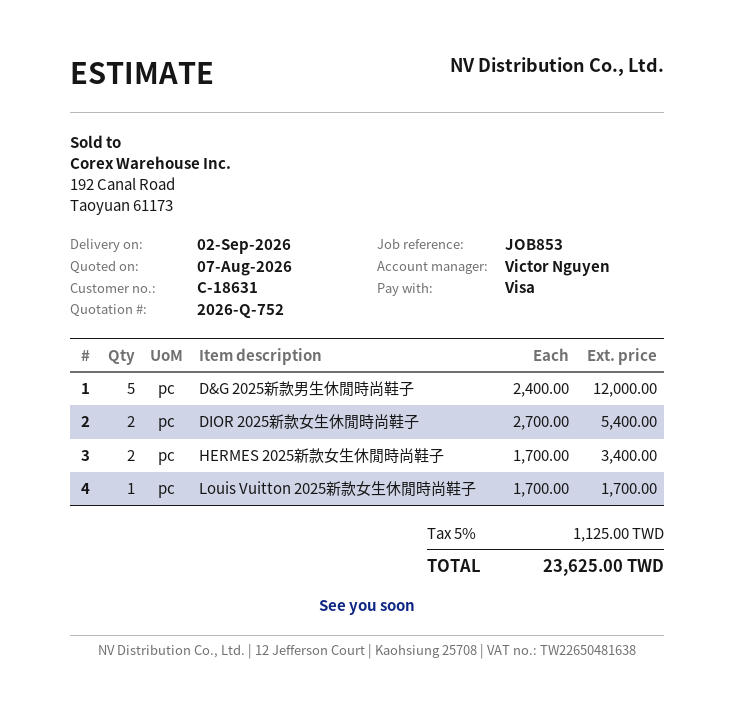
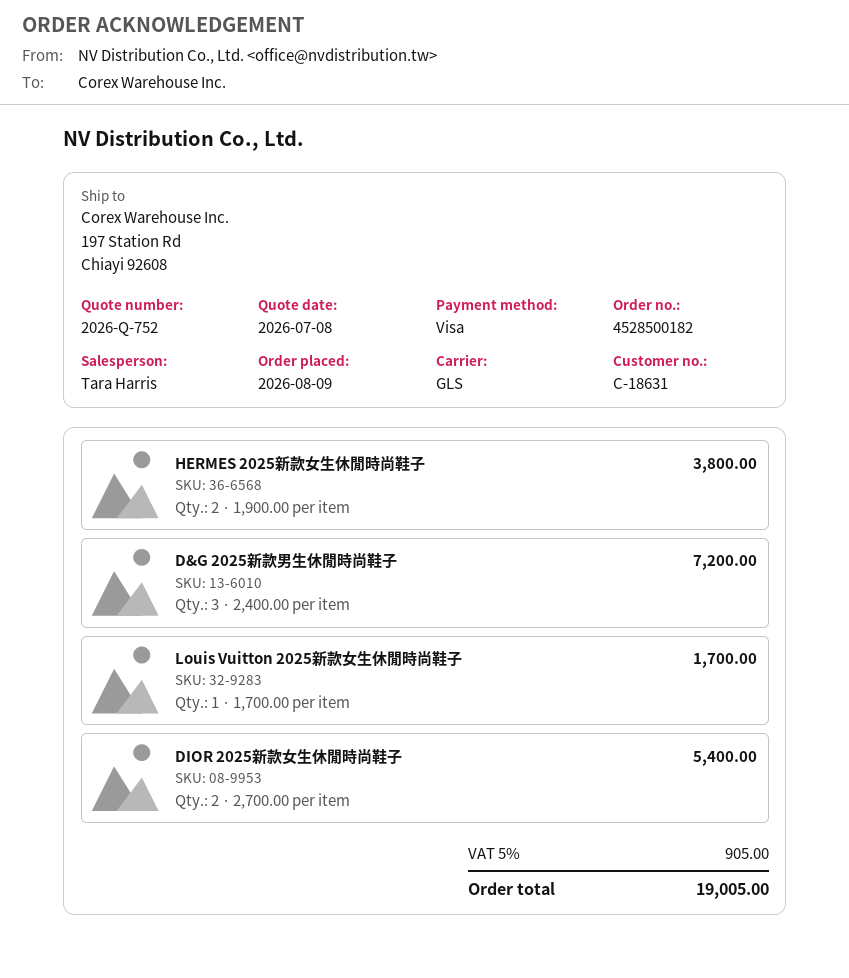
quote date: 2026-08-07 -> 2026-07-08
sales rep: Victor Nguyen -> Tara Harris
D&G 2025新款男生休閒時尚鞋子: 5 x 2400.00 = 12000.00 -> 3 x 2400.00 = 7200.00
HERMES 2025新款女生休閒時尚鞋子: 2 x 1700.00 = 3400.00 -> 2 x 1900.00 = 3800.00
tax: 5% = 1125.00 -> 5% = 905.00
total: 23625.00 -> 19005.00

